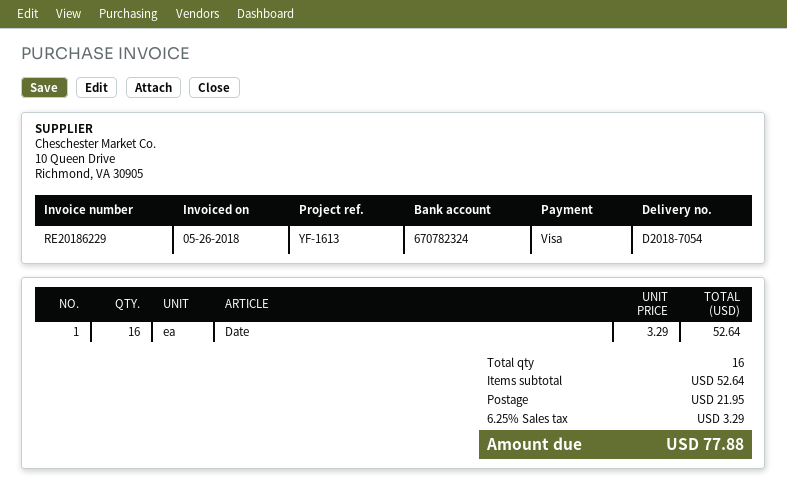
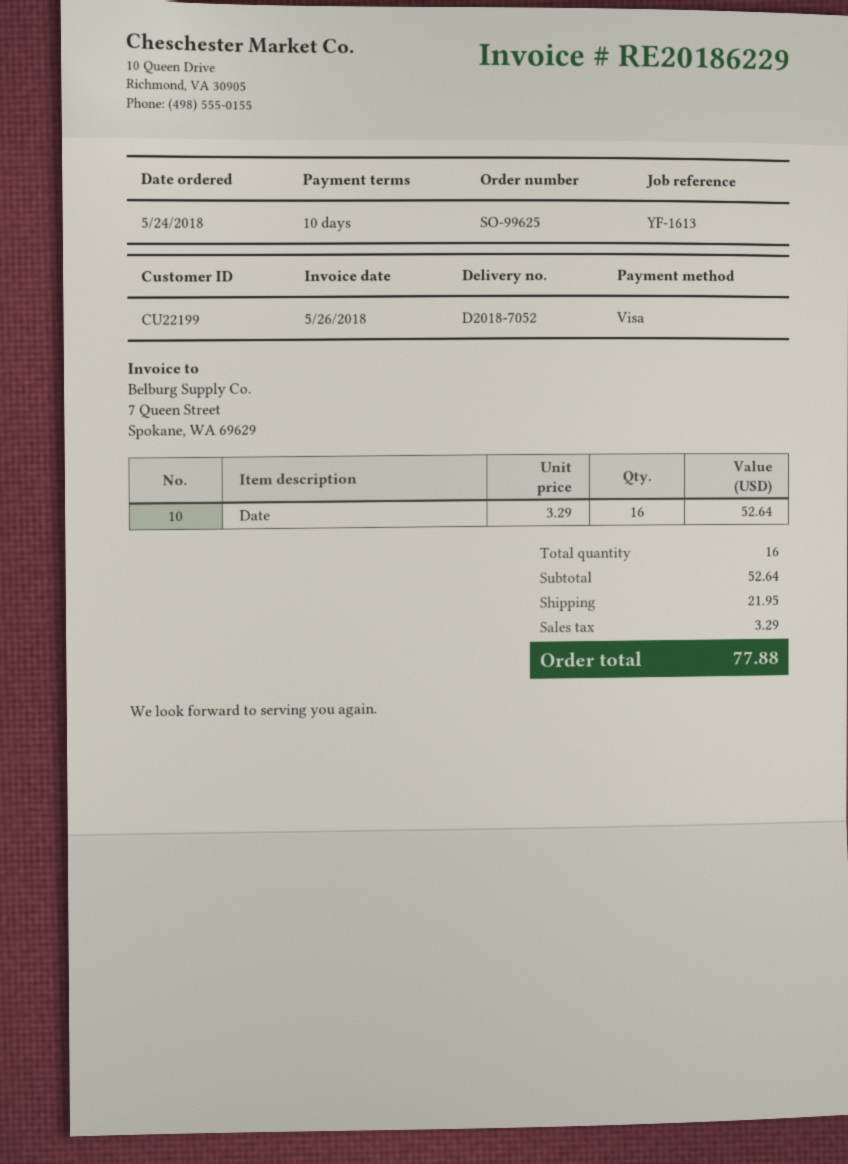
delivery note number: D2018-7054 -> D2018-7052

